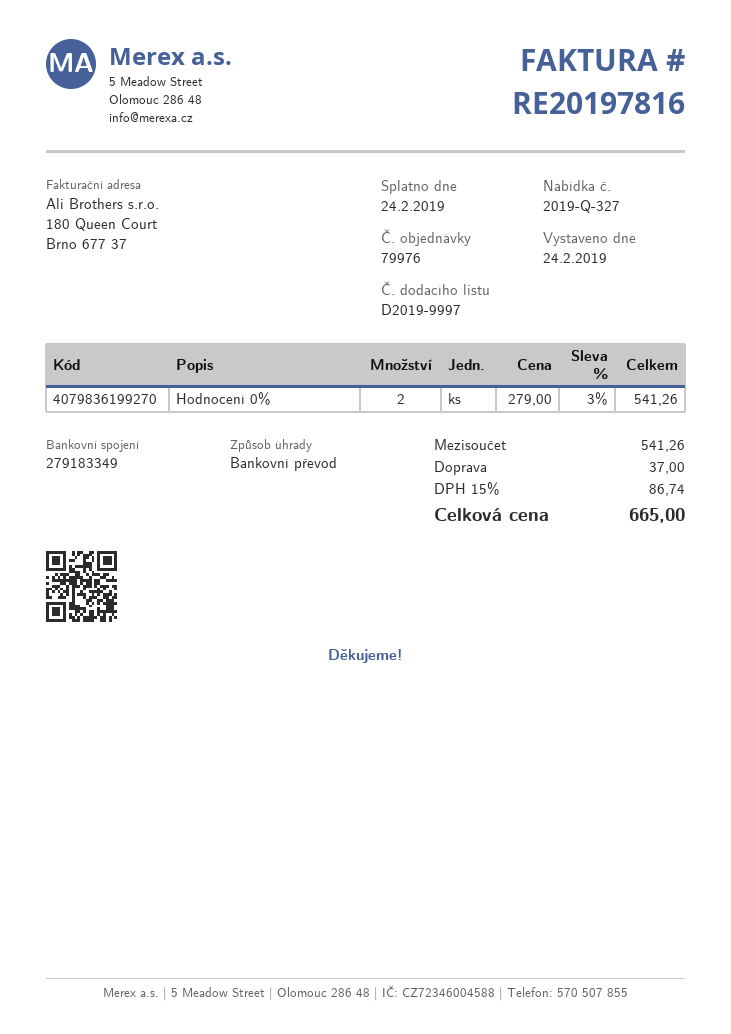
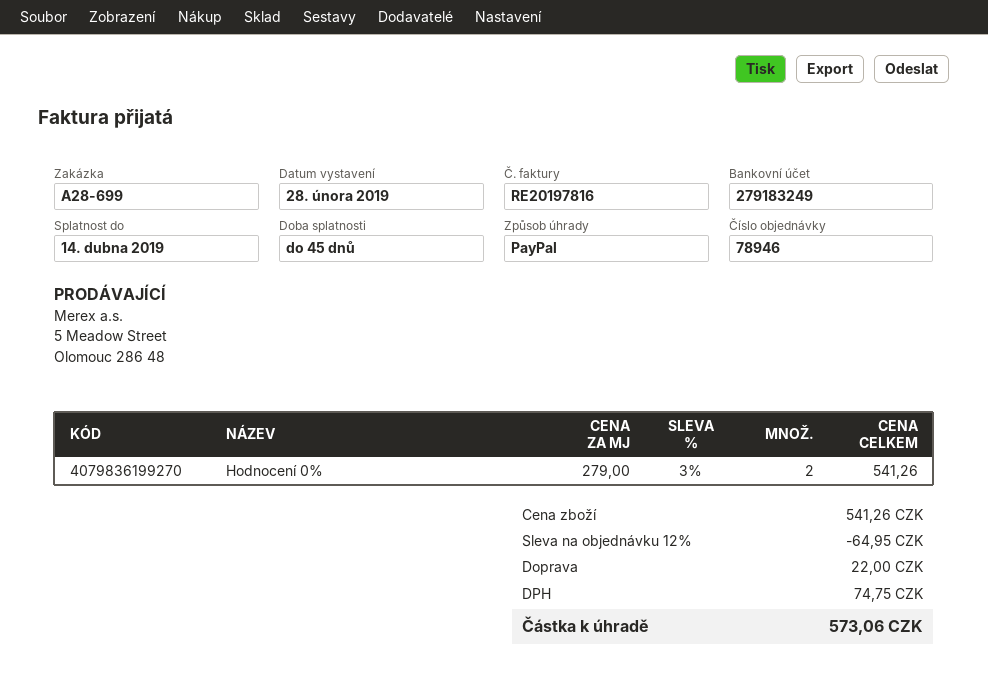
order number: 79976 -> 78946
invoice date: 2019-02-24 -> 2019-02-28
due date: 2019-02-24 -> 2019-04-14
payment method: bank transfer -> PayPal
bank account: 279183349 -> 279183249
discount: none -> 12% = 64.95
shipping: 37.00 -> 22.00
tax: 86.74 -> 74.75
total: 665.00 -> 573.06

